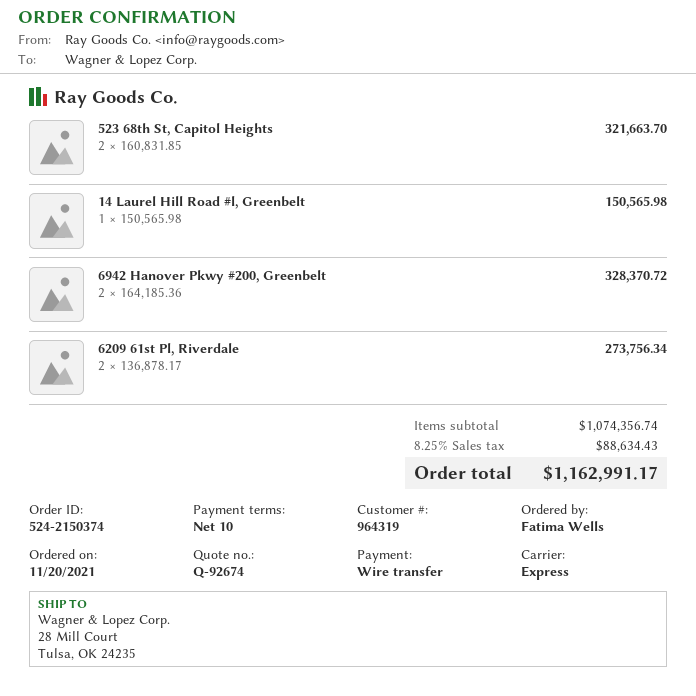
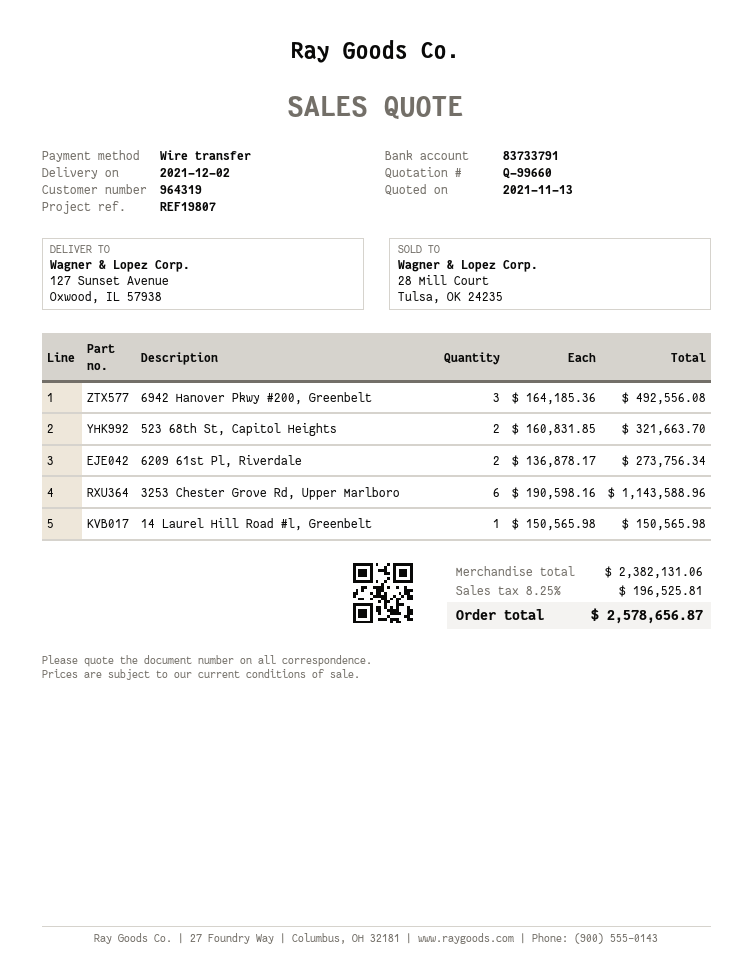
quote number: Q-92674 -> Q-99660
ship to: 28 Mill Court, Tulsa, OK 24235 -> 127 Sunset Avenue, Oxwood, IL 57938
6942 Hanover Pkwy #200, Greenbelt: 2 x 164185.36 = 328370.72 -> 3 x 164185.36 = 492556.08
3253 Chester Grove Rd, Upper Marlboro: none -> 6 x 190598.16 = 1143588.96
subtotal: 1074356.74 -> 2382131.06
tax: 8.25% = 88634.43 -> 8.25% = 196525.81
total: 1162991.17 -> 2578656.87

